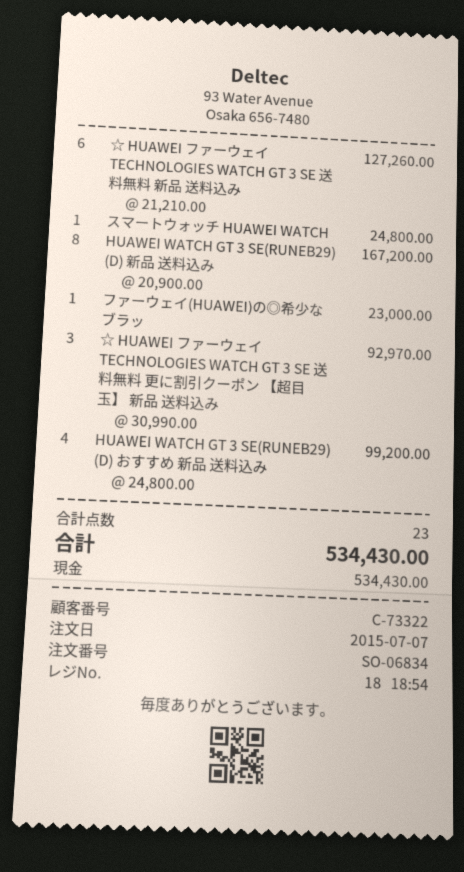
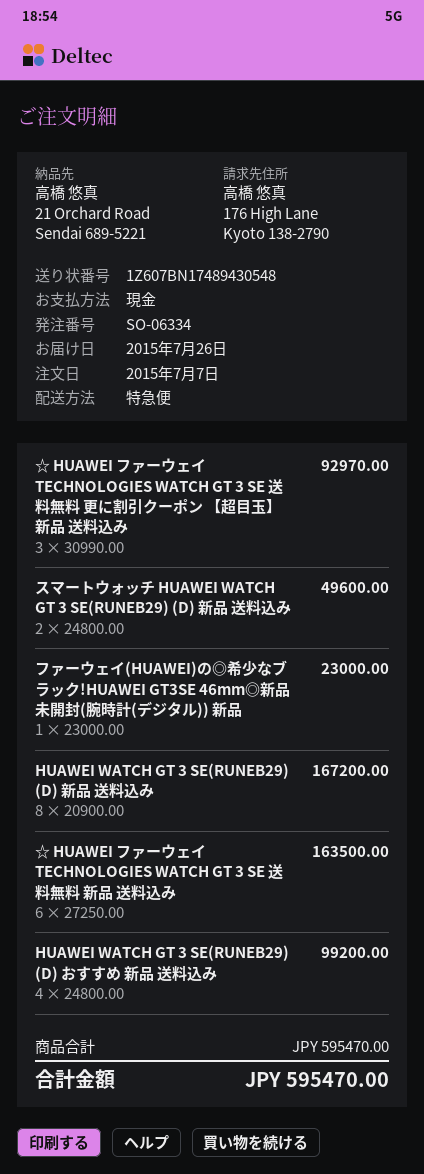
order number: SO-06834 -> SO-06334
☆ HUAWEI ファーウェイ TECHNOLOGIES WATCH GT 3 SE 送料無料 新品 送料込み: 6 x 21210.00 = 127260.00 -> 6 x 27250.00 = 163500.00
スマートウォッチ HUAWEI WATCH: 1 x 24800.00 = 24800.00 -> 2 x 24800.00 = 49600.00
total: 534430.00 -> 595470.00

